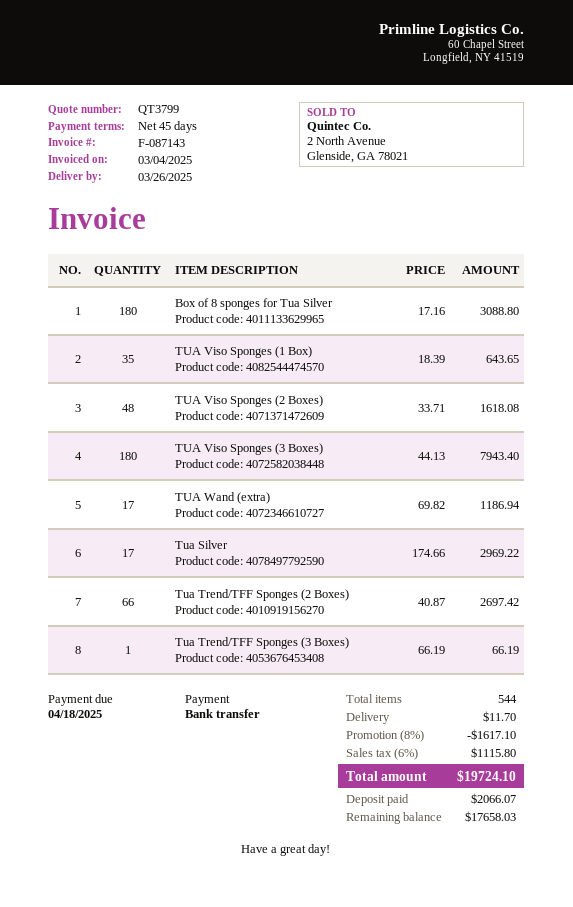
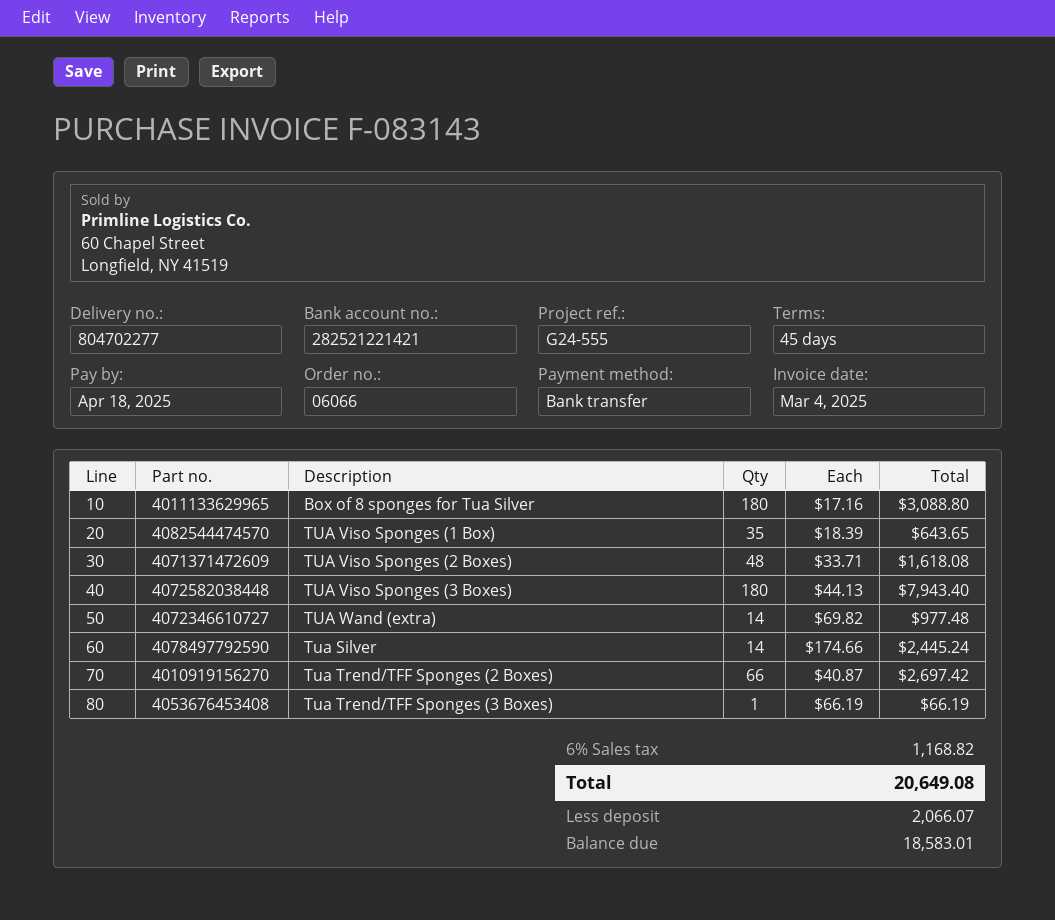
invoice number: F-087143 -> F-083143
TUA Wand (extra): 17 x 69.82 = 1186.94 -> 14 x 69.82 = 977.48
Tua Silver: 17 x 174.66 = 2969.22 -> 14 x 174.66 = 2445.24
discount: 8% = 1617.10 -> none
shipping: 11.70 -> none
tax: 6% = 1115.80 -> 6% = 1168.82
total: 19724.10 -> 20649.08
balance: 17658.03 -> 18583.01

